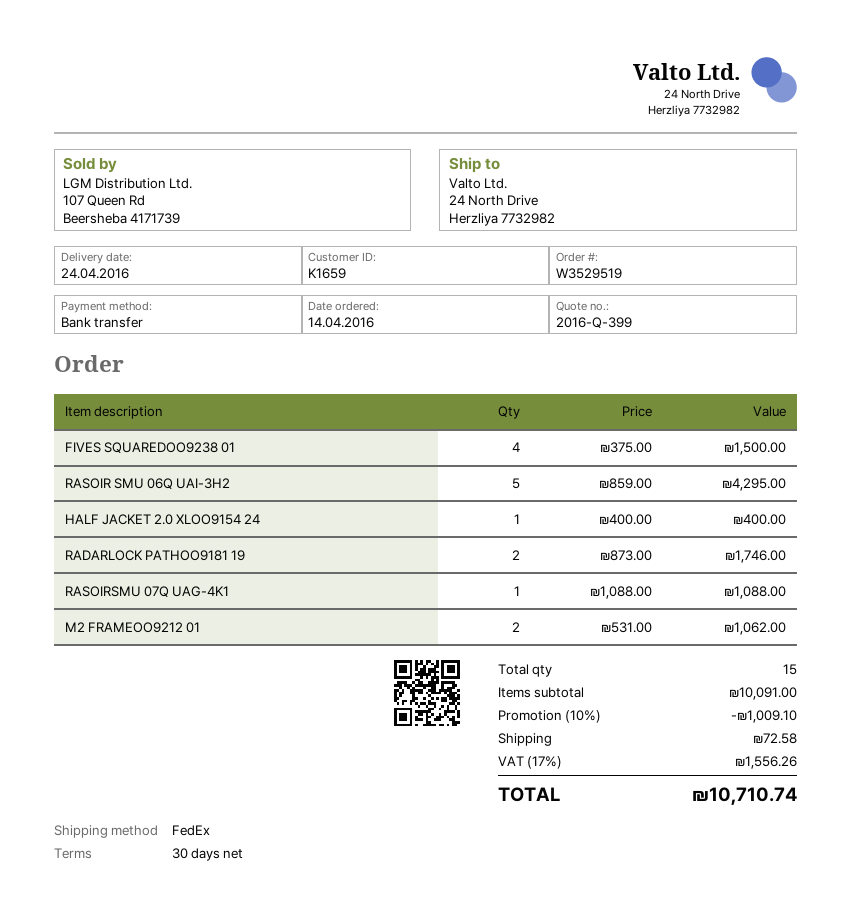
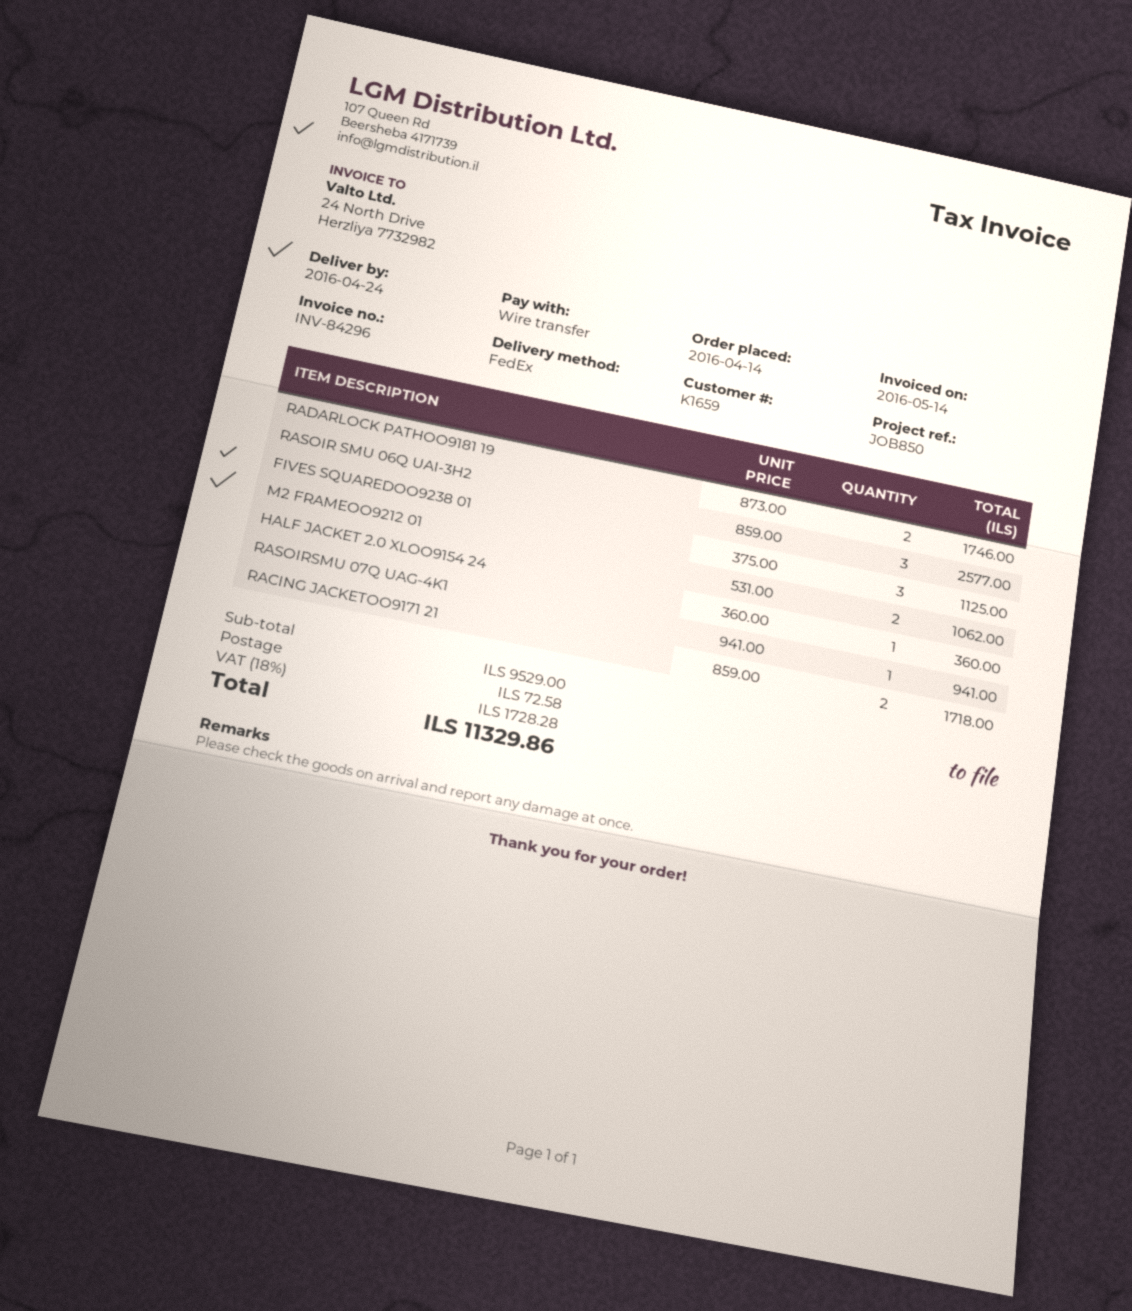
FIVES SQUAREDOO9238 01: 4 x 375.00 = 1500.00 -> 3 x 375.00 = 1125.00
RASOIR SMU 06Q UAI-3H2: 5 x 859.00 = 4295.00 -> 3 x 859.00 = 2577.00
HALF JACKET 2.0 XLOO9154 24: 1 x 400.00 = 400.00 -> 1 x 360.00 = 360.00
RASOIRSMU 07Q UAG-4K1: 1 x 1088.00 = 1088.00 -> 1 x 941.00 = 941.00
RACING JACKETOO9171 21: none -> 2 x 859.00 = 1718.00
subtotal: 10091.00 -> 9529.00
discount: 10% = 1009.10 -> none
tax: 17% = 1556.26 -> 18% = 1728.28
total: 10710.74 -> 11329.86

